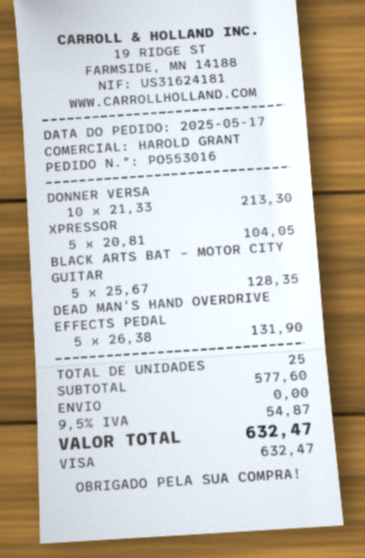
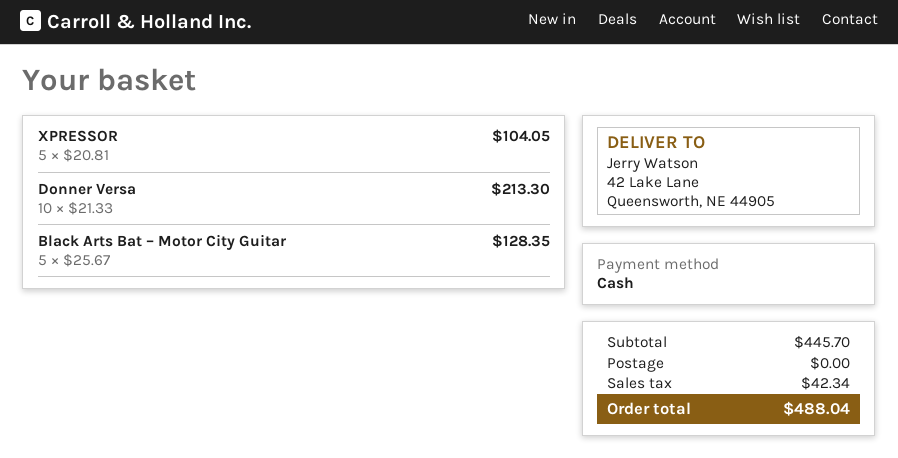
payment method: Visa -> cash
DEAD MAN'S HAND OVERDRIVE EFFECTS PEDAL: 5 x 26.38 = 131.90 -> none
subtotal: 577.60 -> 445.70
tax: 54.87 -> 42.34
total: 632.47 -> 488.04

